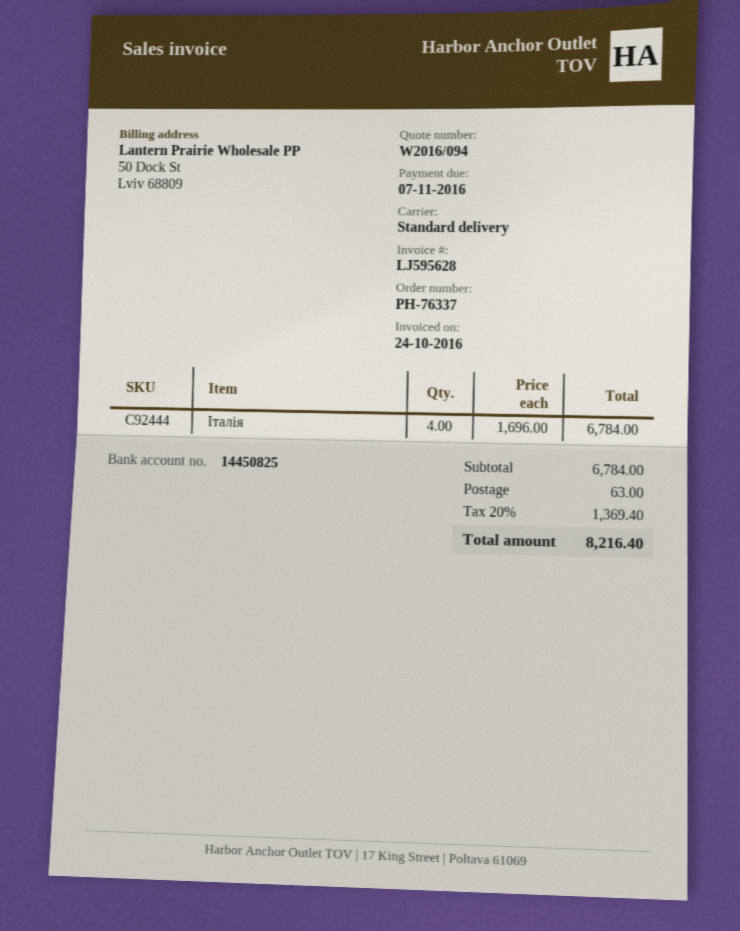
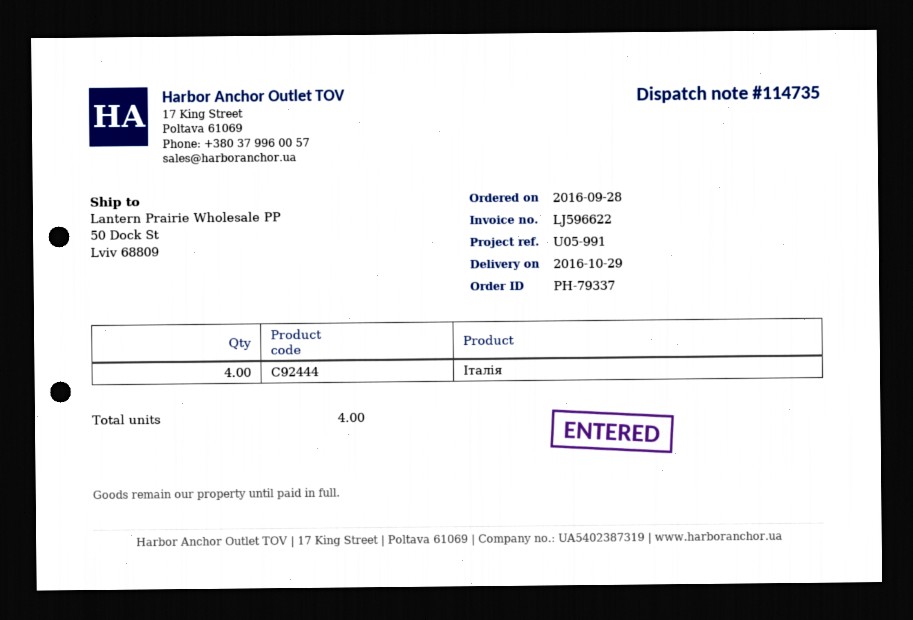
order number: PH-76337 -> PH-79337
invoice number: LJ595628 -> LJ596622

